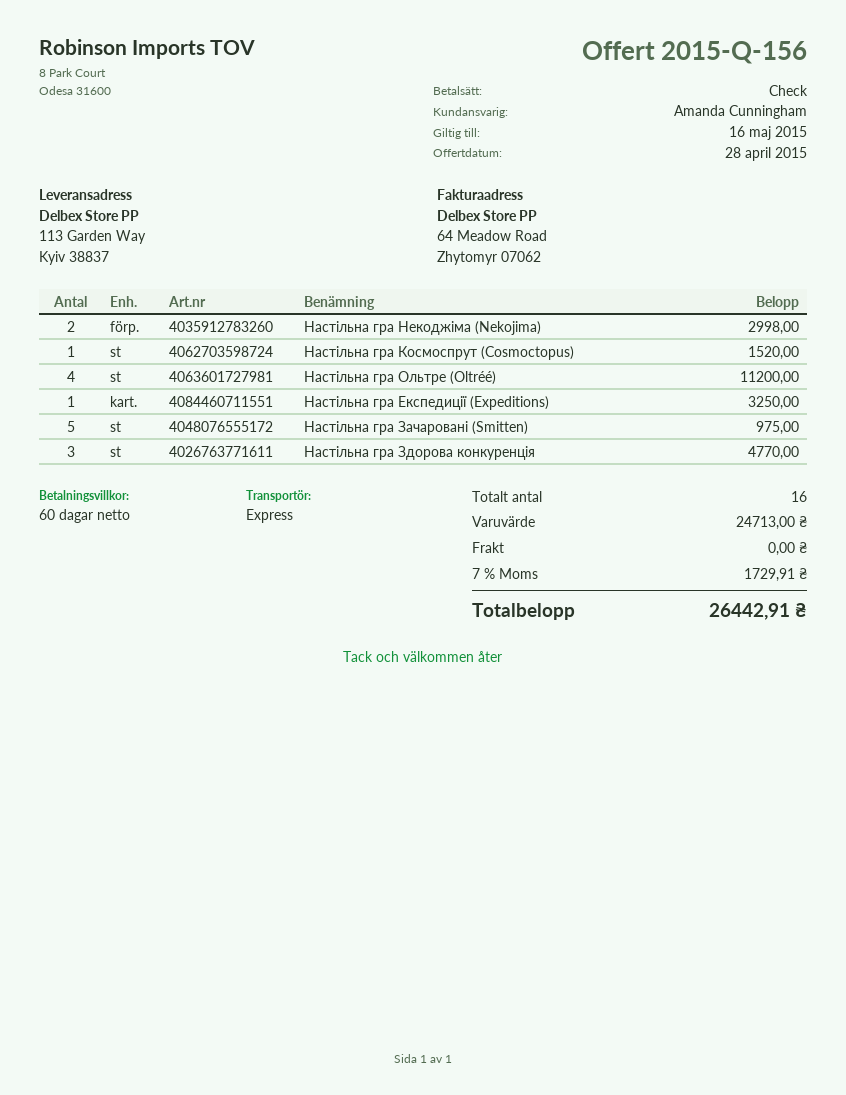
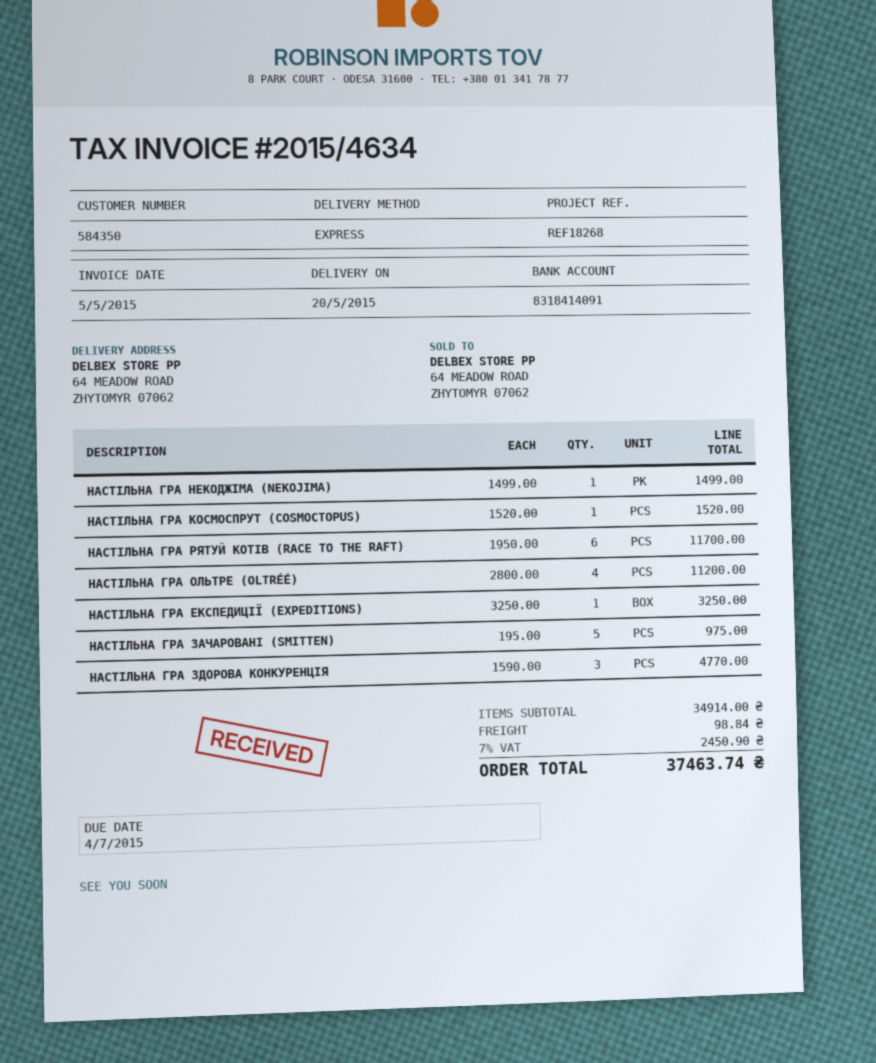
ship to: 113 Garden Way, Kyiv 38837 -> 64 MEADOW ROAD, ZHYTOMYR 07062
Настільна гра Некоджіма (Nekojima): 2 for 2998.00 -> 1 for 1499.00
НАСТІЛЬНА ГРА РЯТУЙ КОТІВ (RACE TO THE RAFT): none -> 6 for 11700.00
subtotal: 24713.00 -> 34914.00
shipping: 0.00 -> 98.84
tax: 7% = 1729.91 -> 7% = 2450.90
total: 26442.91 -> 37463.74

